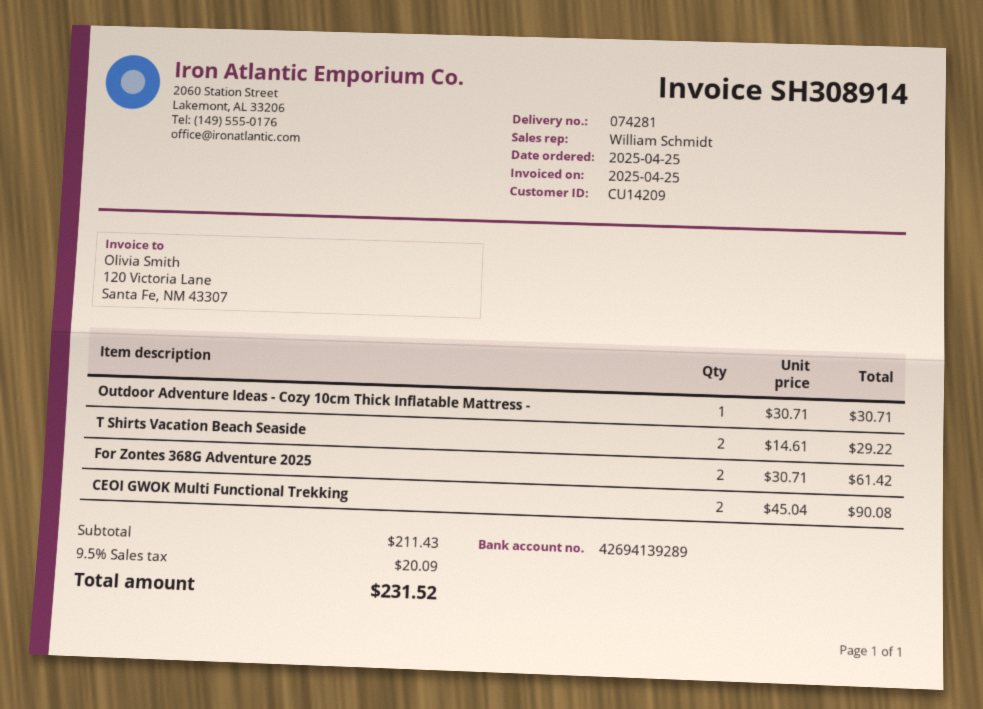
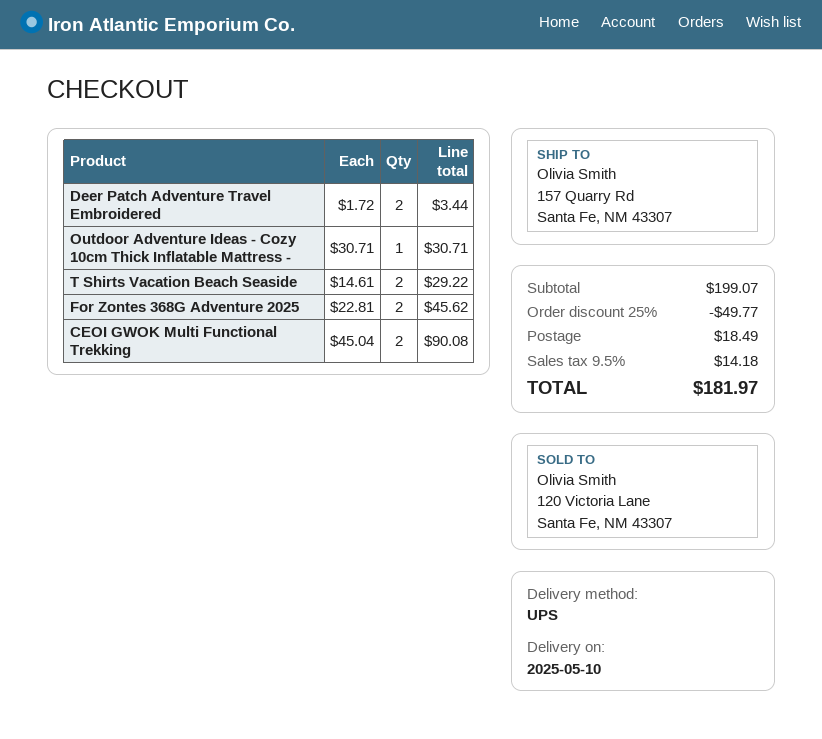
For Zontes 368G Adventure 2025: 2 x 30.71 = 61.42 -> 2 x 22.81 = 45.62
Deer Patch Adventure Travel Embroidered: none -> 2 x 1.72 = 3.44
subtotal: 211.43 -> 199.07
discount: none -> 25% = 49.77
shipping: none -> 18.49
tax: 9.5% = 20.09 -> 9.5% = 14.18
total: 231.52 -> 181.97

